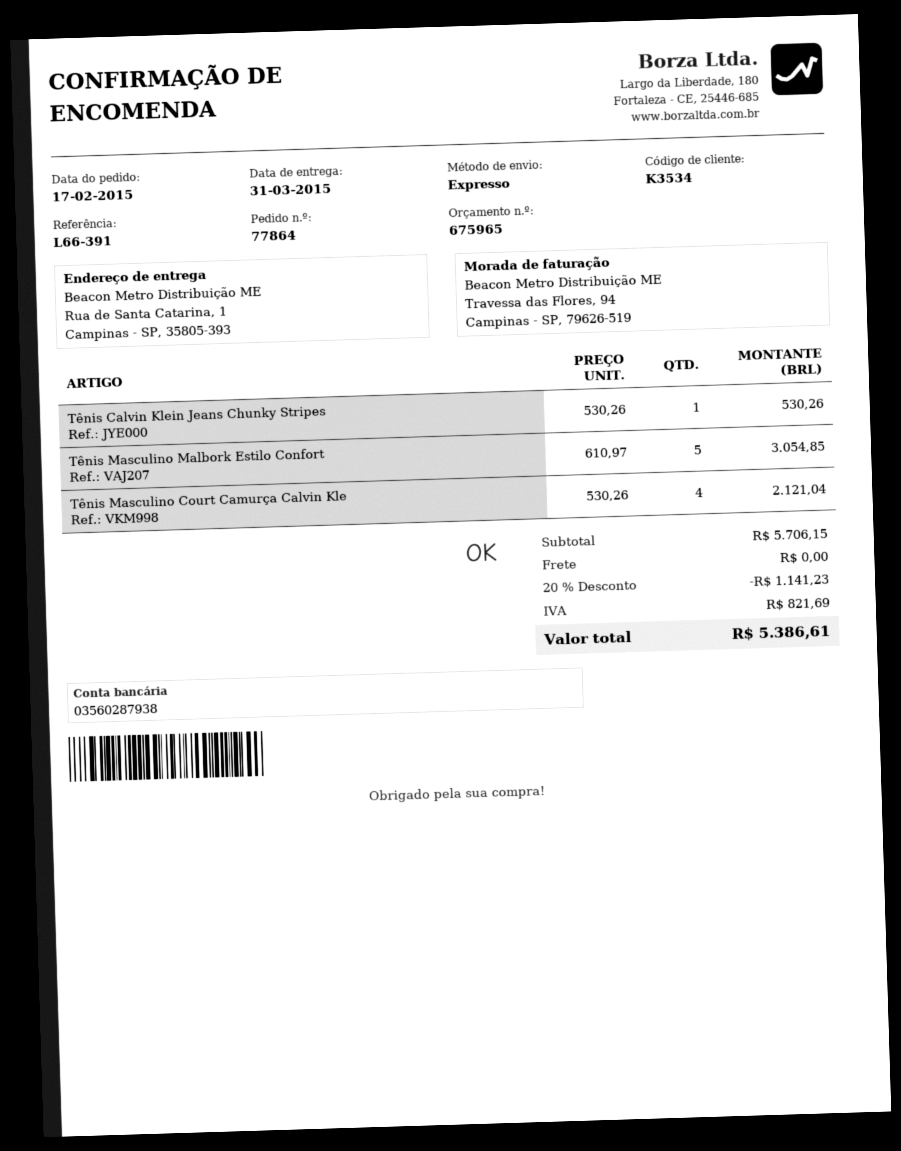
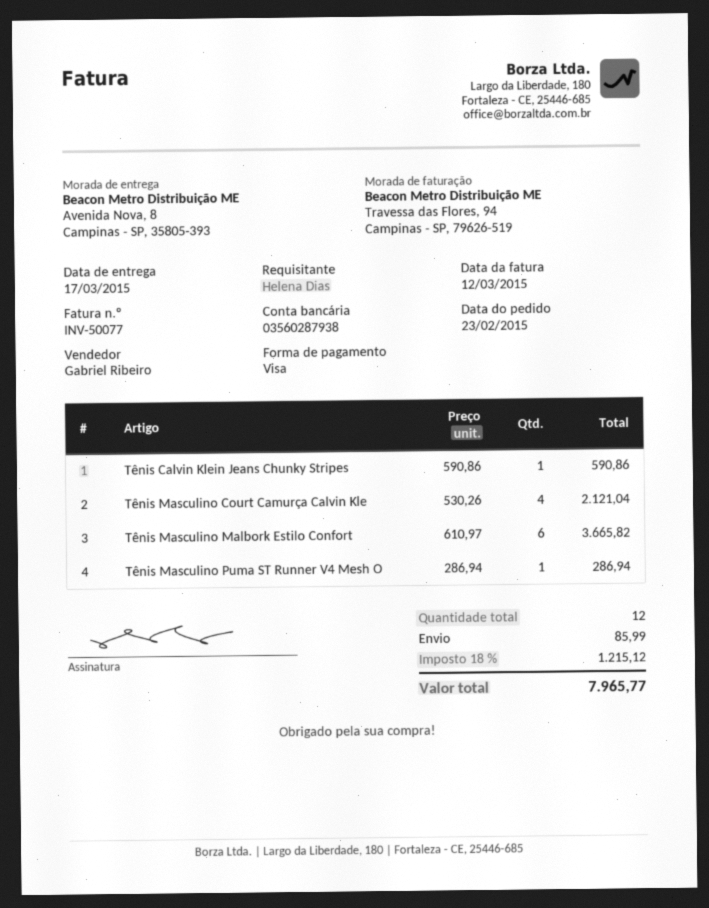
order date: 2015-02-17 -> 2015-02-23
delivery date: 2015-03-31 -> 2015-03-17
ship to: Rua de Santa Catarina, 1, Campinas - SP, 35805-393 -> Avenida Nova, 8, Campinas - SP, 35805-393
Tênis Calvin Klein Jeans Chunky Stripes: 1 x 530.26 = 530.26 -> 1 x 590.86 = 590.86
Tênis Masculino Malbork Estilo Confort: 5 x 610.97 = 3054.85 -> 6 x 610.97 = 3665.82
Tênis Masculino Puma ST Runner V4 Mesh O: none -> 1 x 286.94 = 286.94
discount: 20% = 1141.23 -> none
shipping: 0.00 -> 85.99
tax: 821.69 -> 1215.12
total: 5386.61 -> 7965.77

